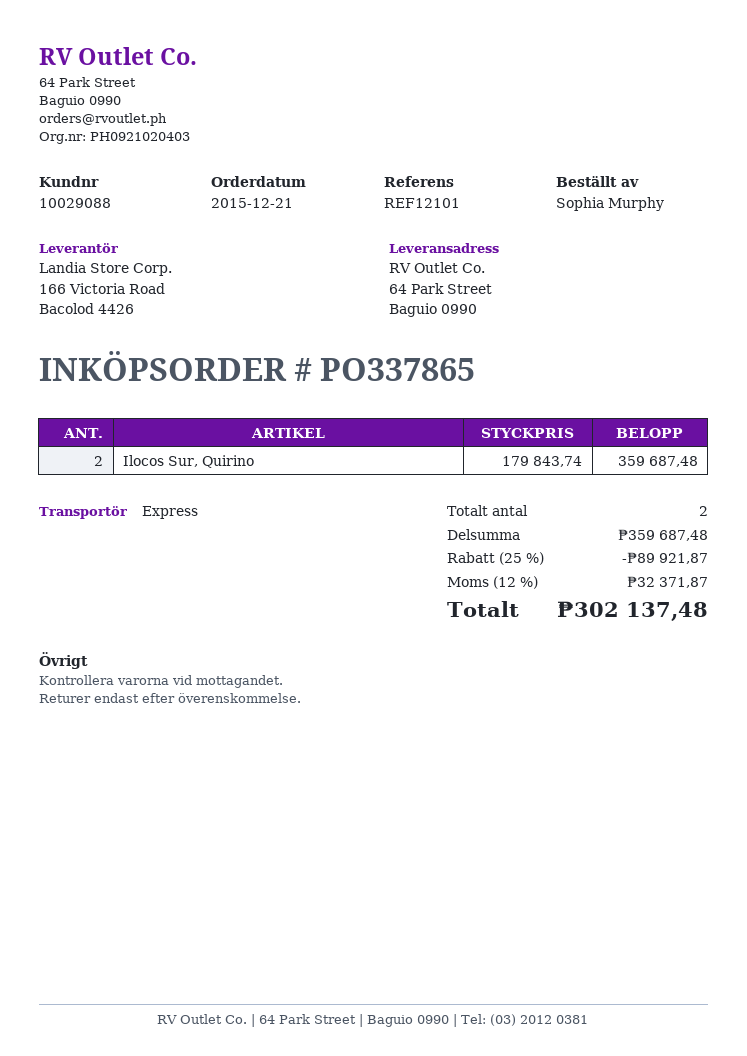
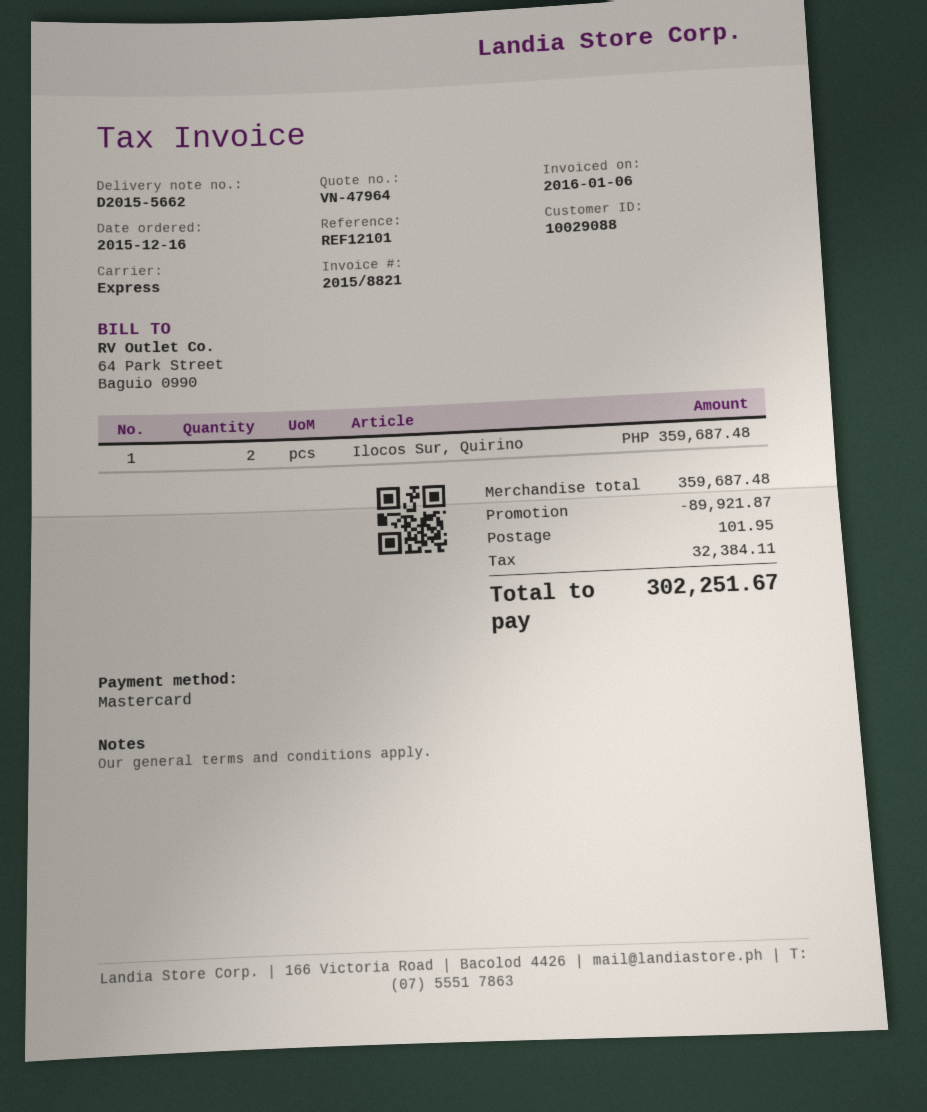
order date: 2015-12-21 -> 2015-12-16
shipping: none -> 101.95
tax: 32371.87 -> 32384.11
total: 302137.48 -> 302251.67

